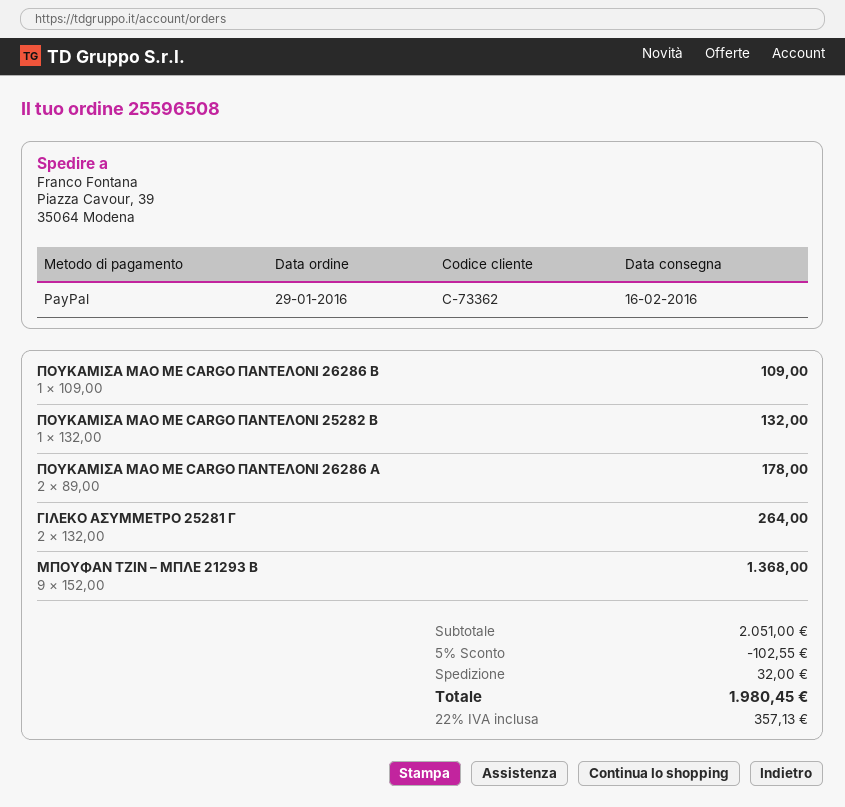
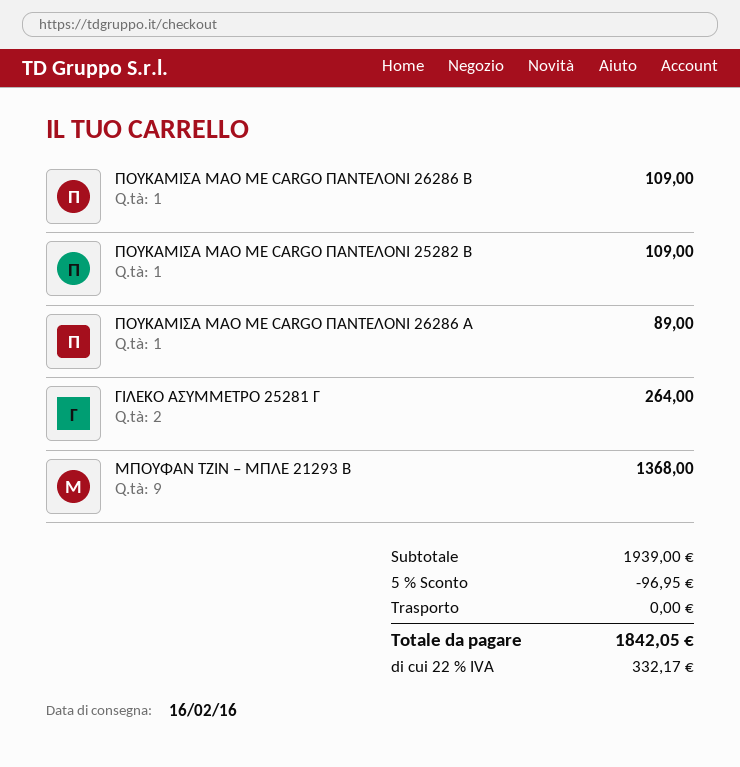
ΠΟΥΚΑΜΙΣΑ ΜΑΟ ΜΕ CARGO ΠΑΝΤΕΛΟΝΙ 25282 Β: 1 for 132.00 -> 1 for 109.00
ΠΟΥΚΑΜΙΣΑ ΜΑΟ ΜΕ CARGO ΠΑΝΤΕΛΟΝΙ 26286 Α: 2 for 178.00 -> 1 for 89.00
subtotal: 2051.00 -> 1939.00
discount: 5% = 102.55 -> 5% = 96.95
shipping: 32.00 -> 0.00
tax: 22% = 357.13 -> 22% = 332.17
total: 1980.45 -> 1842.05

